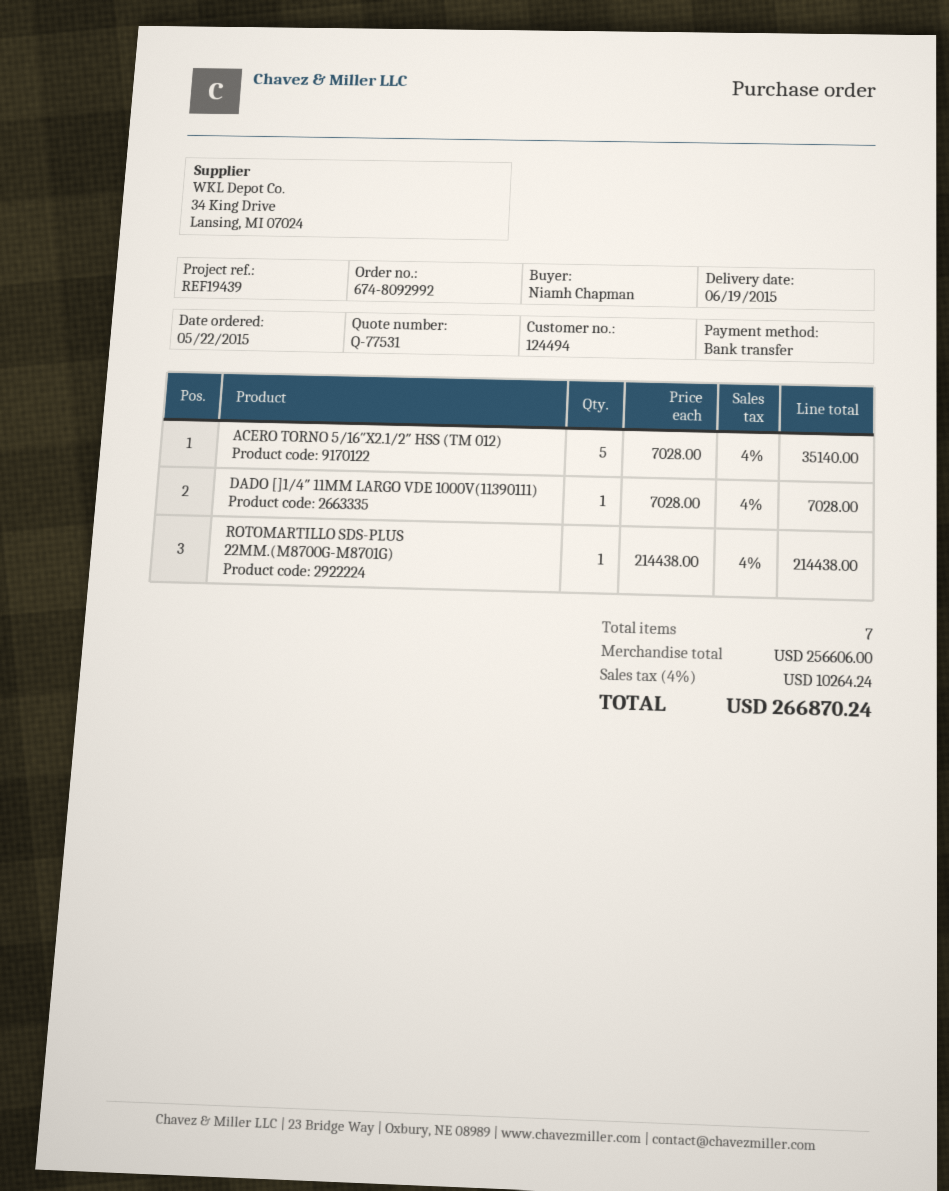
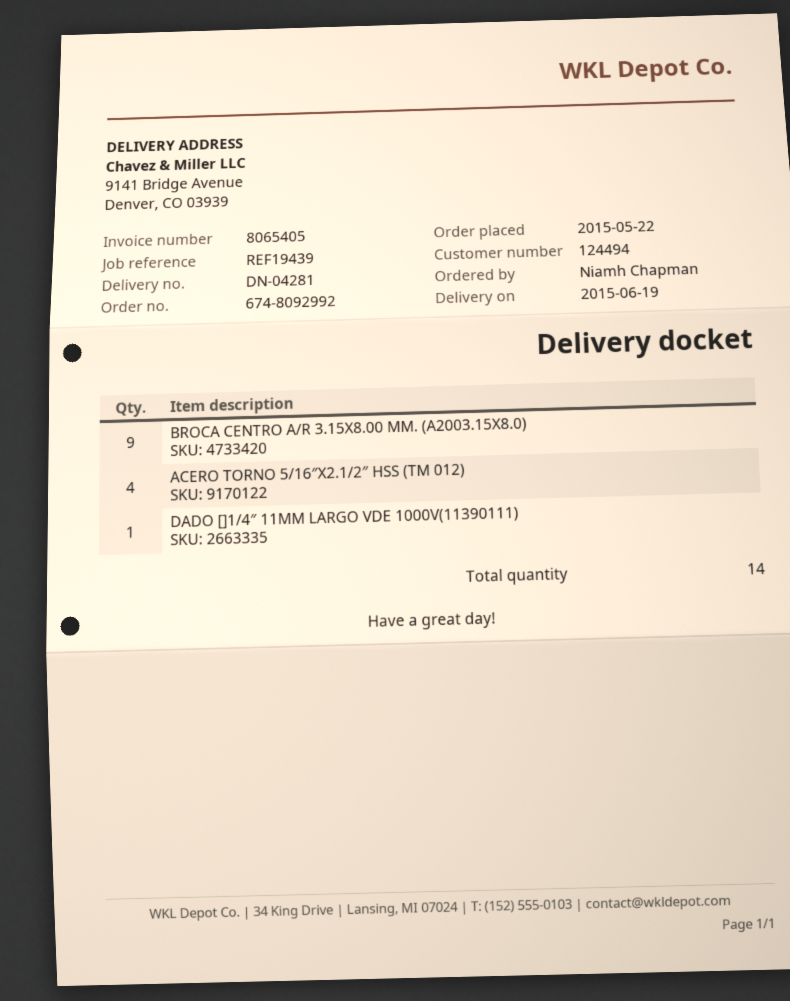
ACERO TORNO 5/16″X2.1/2″ HSS (TM 012): 5 -> 4
ROTOMARTILLO SDS-PLUS 22MM.(M8700G-M8701G): 1 -> none
BROCA CENTRO A/R 3.15X8.00 MM. (A2003.15X8.0): none -> 9
total quantity: 7 -> 14

